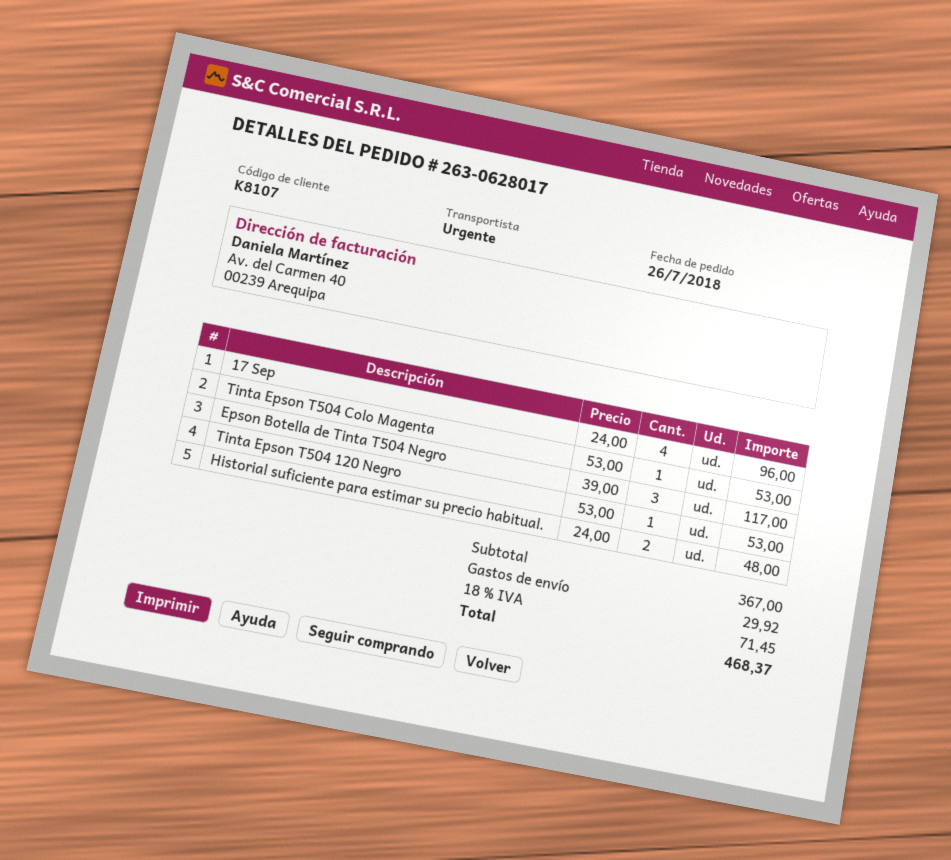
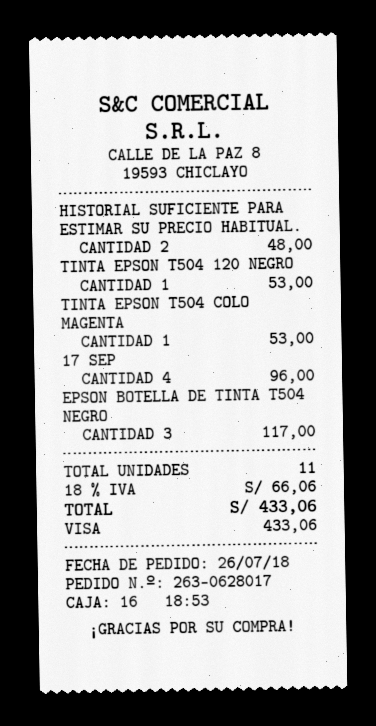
shipping: 29.92 -> none
tax: 18% = 71.45 -> 18% = 66.06
total: 468.37 -> 433.06

